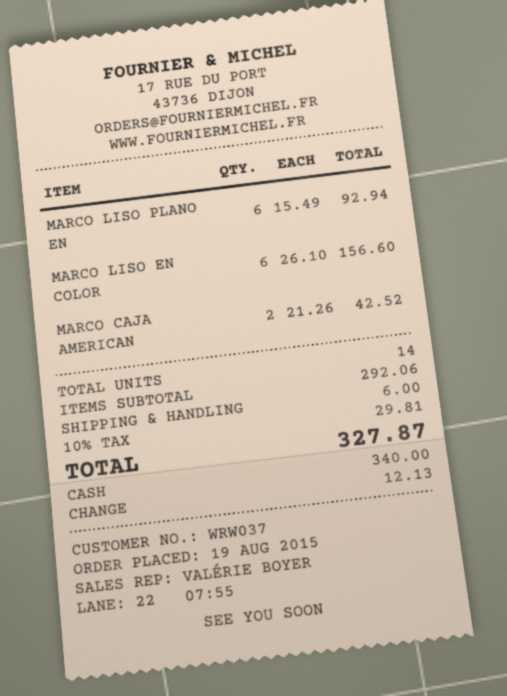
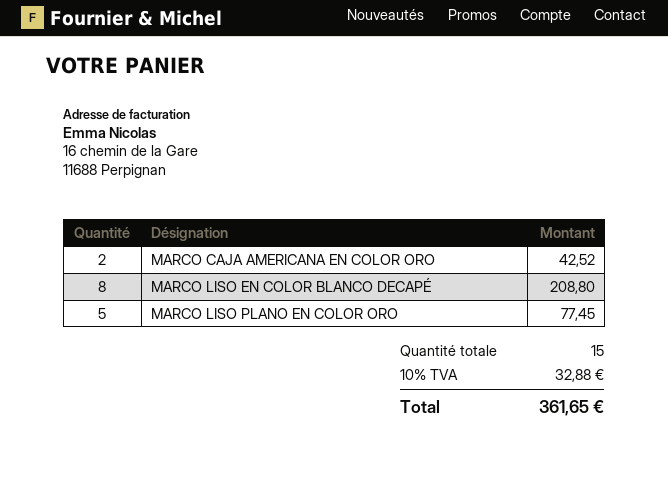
MARCO LISO PLANO EN: 6 for 92.94 -> 5 for 77.45
MARCO LISO EN COLOR: 6 for 156.60 -> 8 for 208.80
total quantity: 14 -> 15
shipping: 6.00 -> none
tax: 10% = 29.81 -> 10% = 32.88
total: 327.87 -> 361.65

